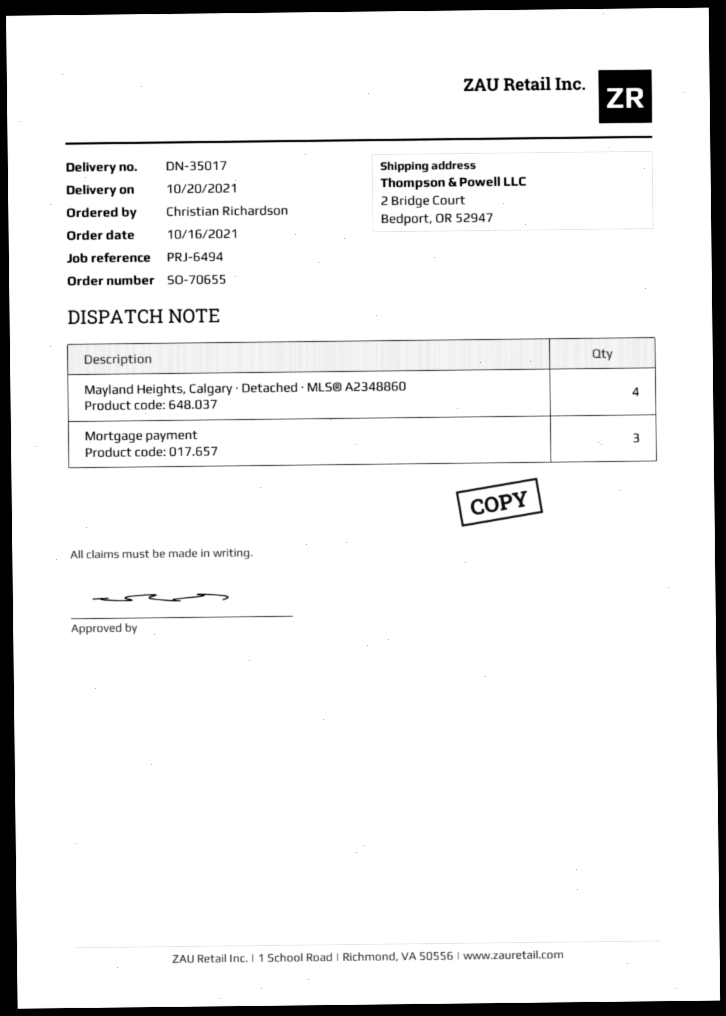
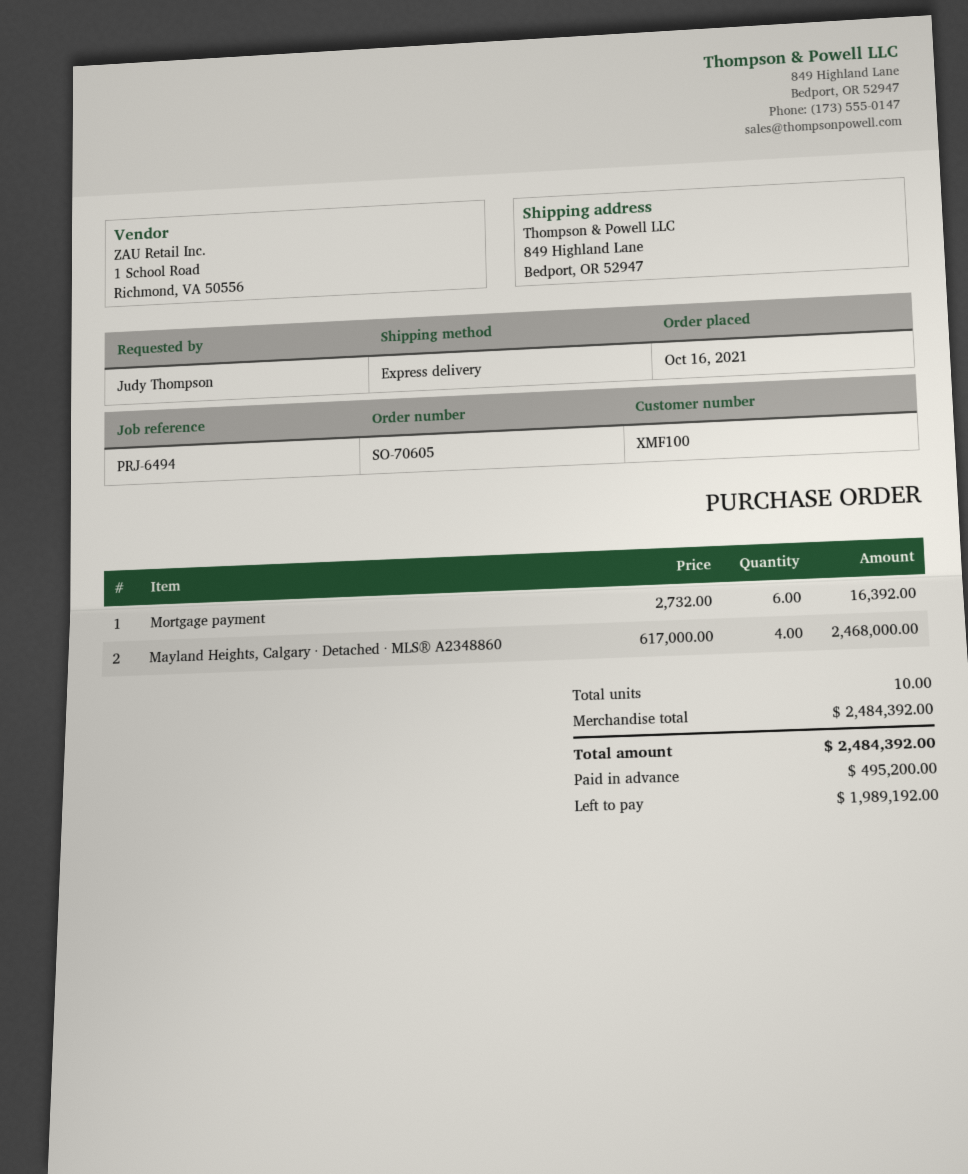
order number: SO-70655 -> SO-70605
ordered by: Christian Richardson -> Judy Thompson
ship to: 2 Bridge Court, Bedport, OR 52947 -> 849 Highland Lane, Bedport, OR 52947
Mortgage payment: 3 -> 6

